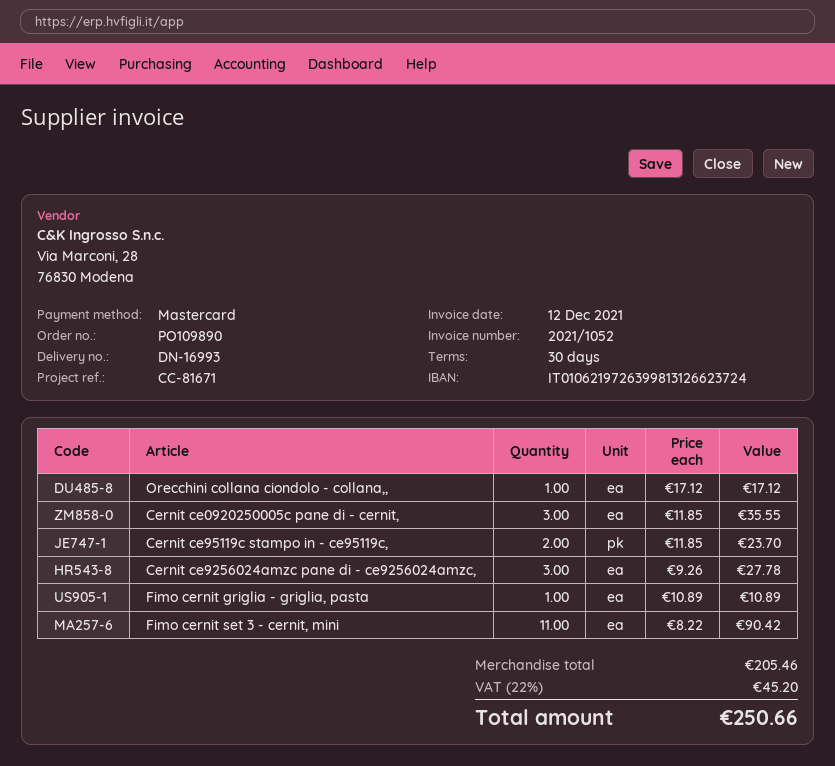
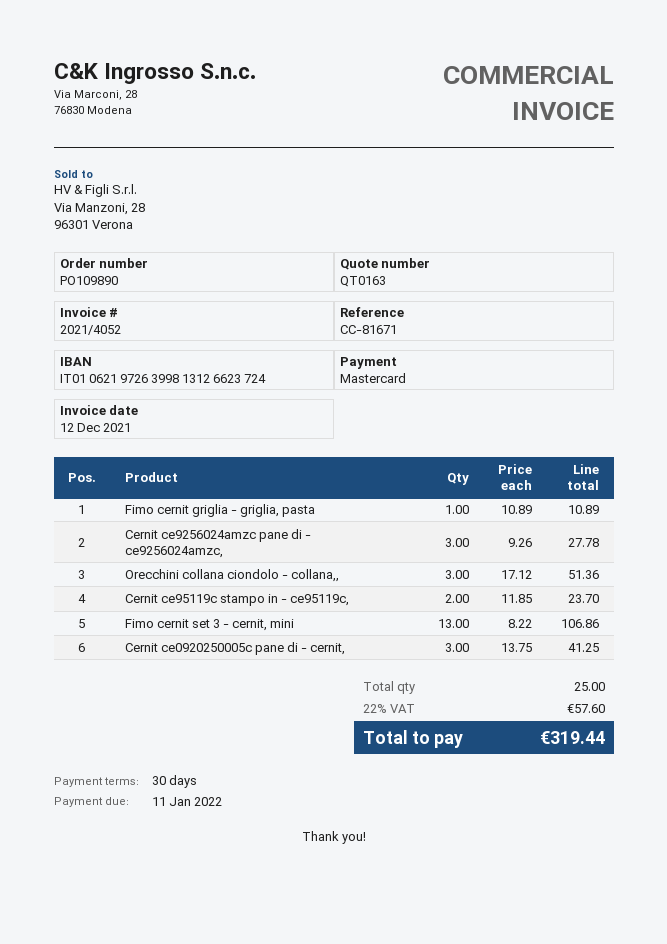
invoice number: 2021/1052 -> 2021/4052
Orecchini collana ciondolo - collana,,: 1 x 17.12 = 17.12 -> 3 x 17.12 = 51.36
Cernit ce0920250005c pane di - cernit,: 3 x 11.85 = 35.55 -> 3 x 13.75 = 41.25
Fimo cernit set 3 - cernit, mini: 11 x 8.22 = 90.42 -> 13 x 8.22 = 106.86
tax: 22% = 45.20 -> 22% = 57.60
total: 250.66 -> 319.44

